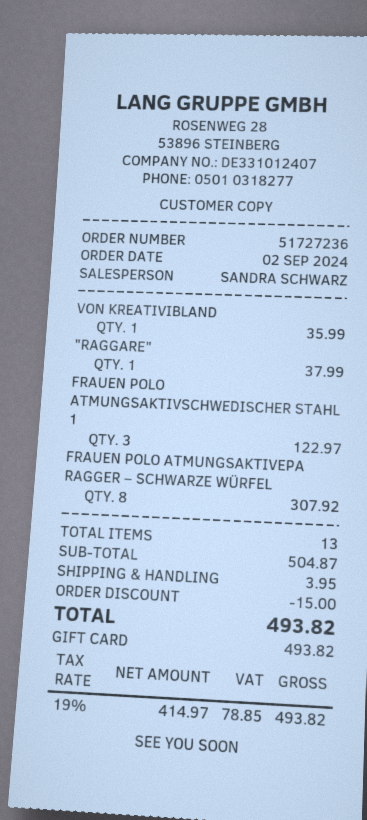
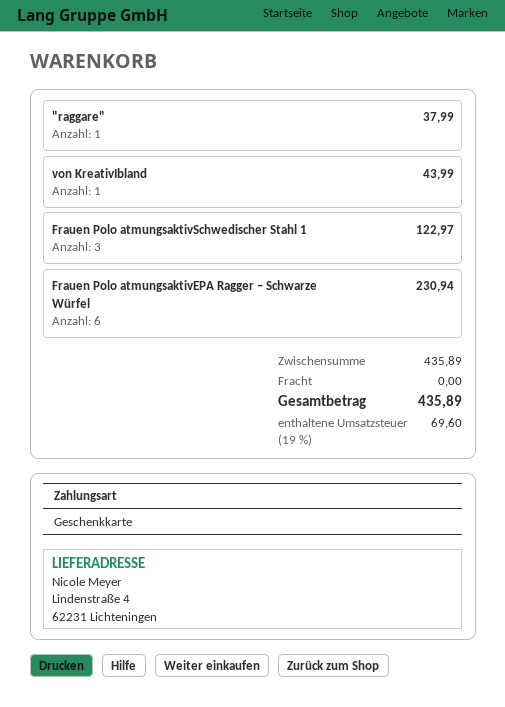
VON KREATIVIBLAND: 1 for 35.99 -> 1 for 43.99
FRAUEN POLO ATMUNGSAKTIVEPA RAGGER – SCHWARZE WÜRFEL: 8 for 307.92 -> 6 for 230.94
subtotal: 504.87 -> 435.89
discount: 15.00 -> none
shipping: 3.95 -> 0.00
tax: 19% = 78.85 -> 19% = 69.60
total: 493.82 -> 435.89

